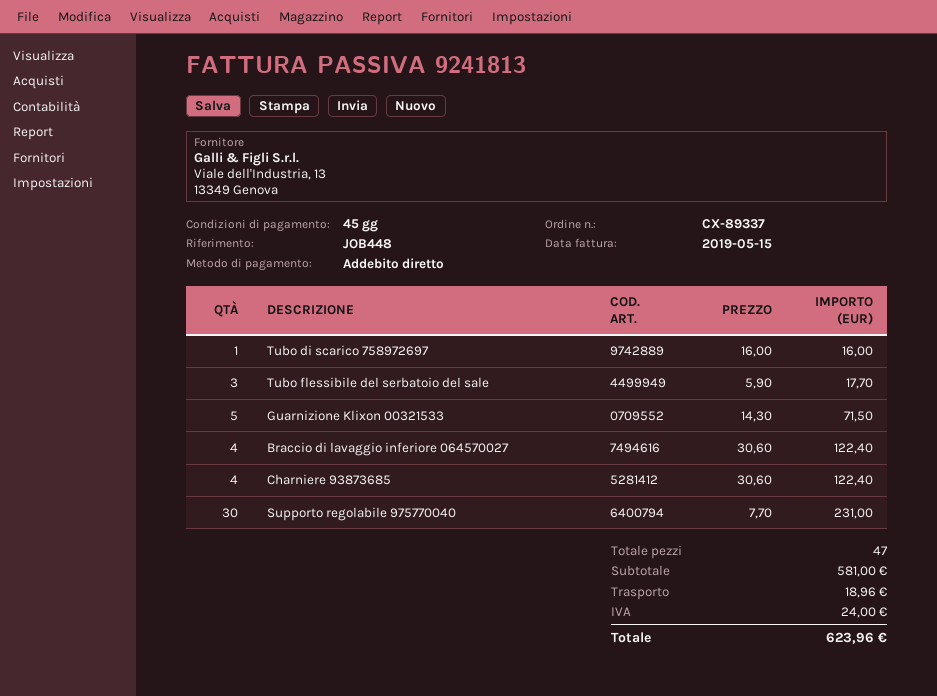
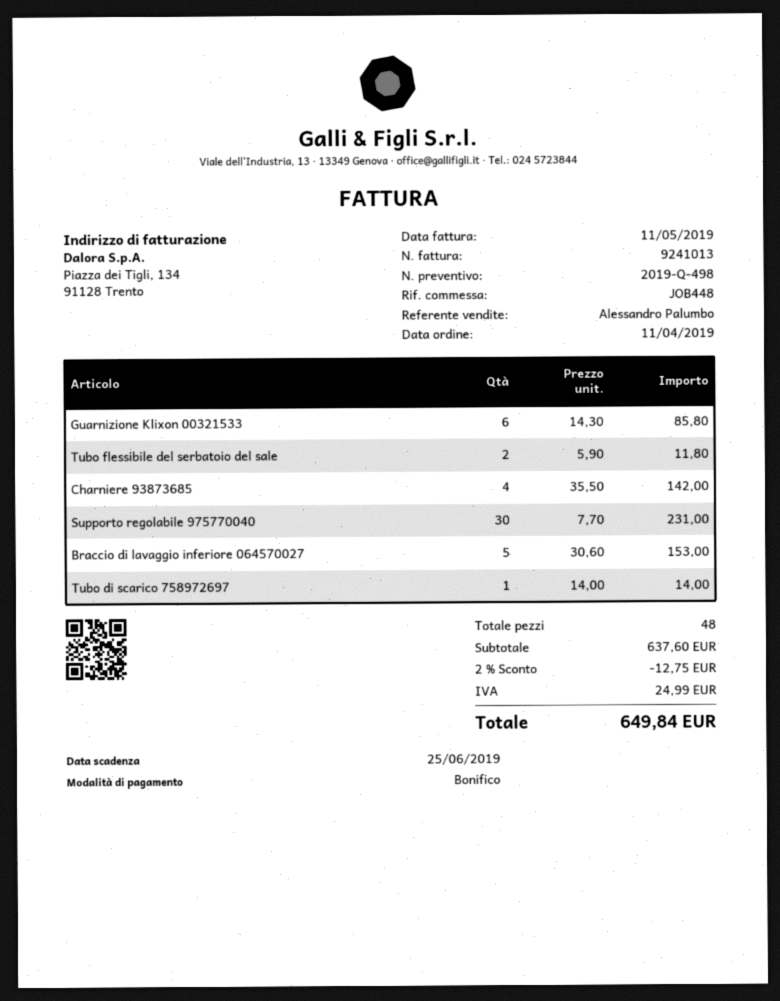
invoice number: 9241813 -> 9241013
invoice date: 2019-05-15 -> 2019-05-11
payment method: direct debit -> bank transfer
Tubo di scarico 758972697: 1 x 16.00 = 16.00 -> 1 x 14.00 = 14.00
Tubo flessibile del serbatoio del sale: 3 x 5.90 = 17.70 -> 2 x 5.90 = 11.80
Guarnizione Klixon 00321533: 5 x 14.30 = 71.50 -> 6 x 14.30 = 85.80
Braccio di lavaggio inferiore 064570027: 4 x 30.60 = 122.40 -> 5 x 30.60 = 153.00
Charniere 93873685: 4 x 30.60 = 122.40 -> 4 x 35.50 = 142.00
total quantity: 47 -> 48
subtotal: 581.00 -> 637.60
discount: none -> 2% = 12.75
shipping: 18.96 -> none
tax: 24.00 -> 24.99
total: 623.96 -> 649.84

